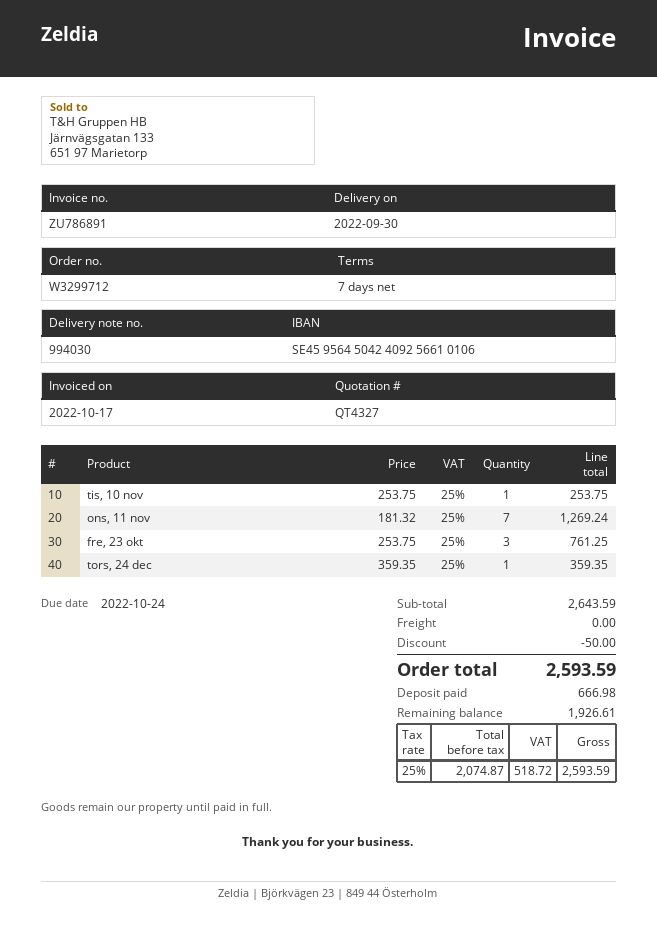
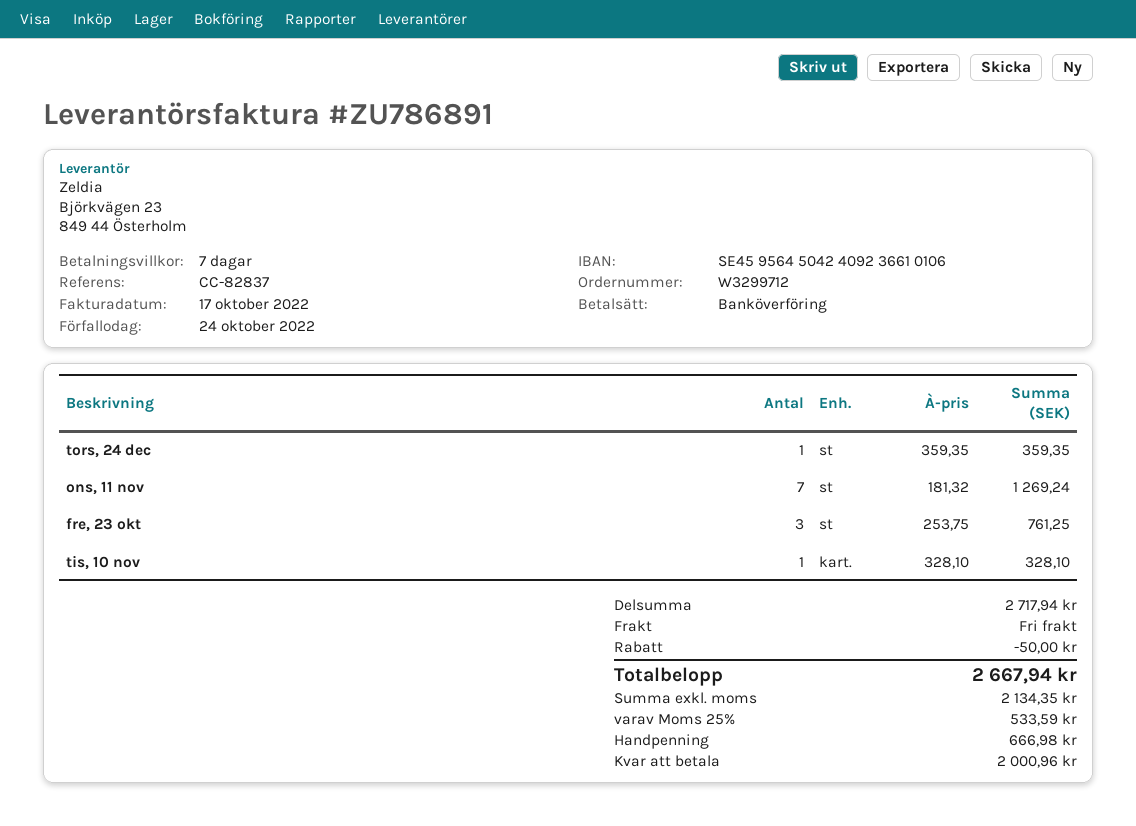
bank account: SE4595645042409256610106 -> SE4595645042409236610106
tis, 10 nov: 1 x 253.75 = 253.75 -> 1 x 328.10 = 328.10
subtotal: 2643.59 -> 2717.94
net: 2074.87 -> 2134.35
tax: 25% = 518.72 -> 25% = 533.59
total: 2593.59 -> 2667.94
balance: 1926.61 -> 2000.96

